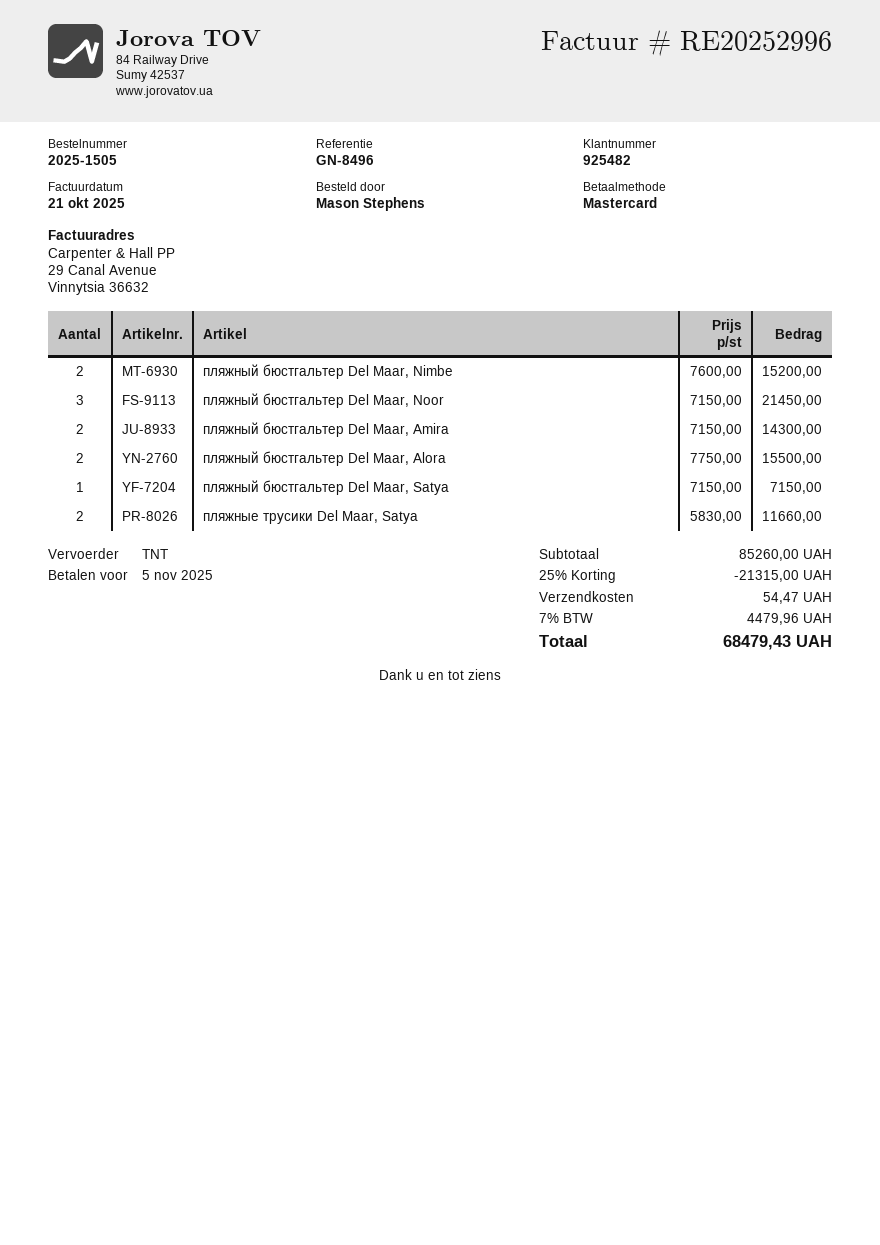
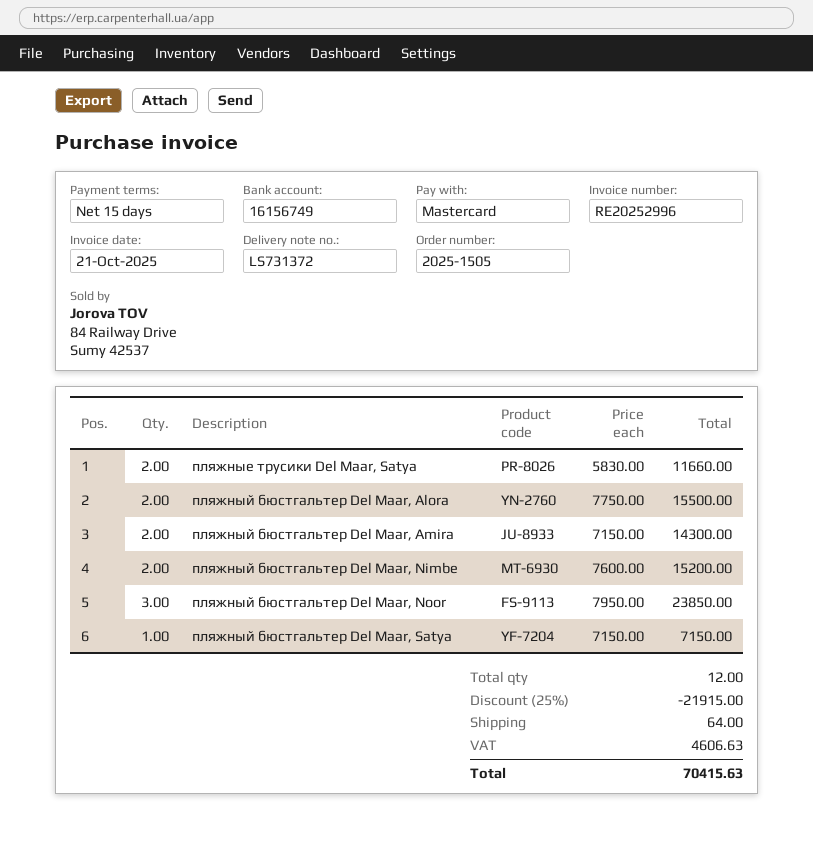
пляжный бюстгальтер Del Maar, Noor: 3 x 7150.00 = 21450.00 -> 3 x 7950.00 = 23850.00
discount: 25% = 21315.00 -> 25% = 21915.00
shipping: 54.47 -> 64.00
tax: 4479.96 -> 4606.63
total: 68479.43 -> 70415.63

